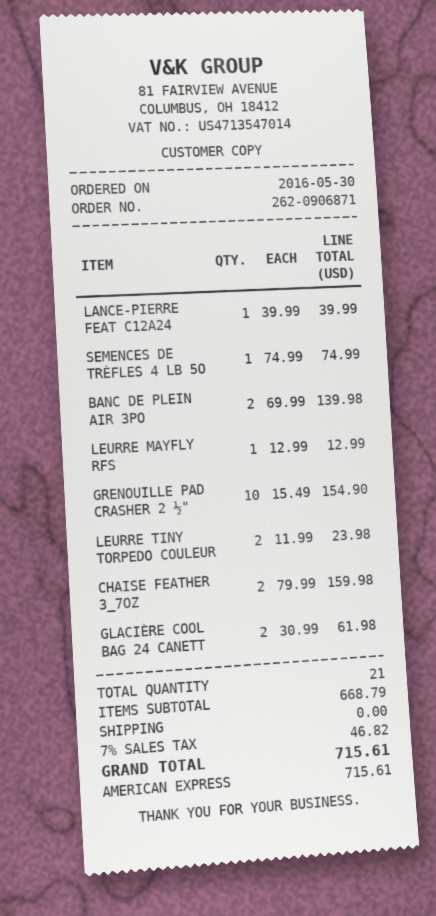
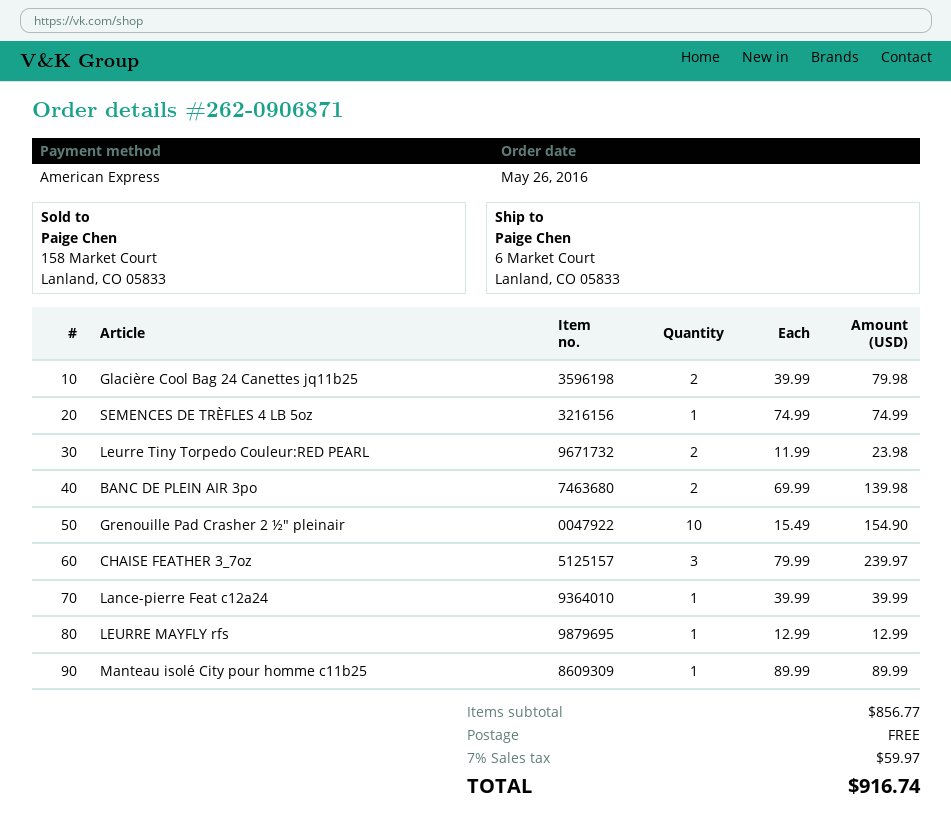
order date: 2016-05-30 -> 2016-05-26
CHAISE FEATHER 3_7OZ: 2 x 79.99 = 159.98 -> 3 x 79.99 = 239.97
GLACIÈRE COOL BAG 24 CANETT: 2 x 30.99 = 61.98 -> 2 x 39.99 = 79.98
Manteau isolé City pour homme c11b25: none -> 1 x 89.99 = 89.99
subtotal: 668.79 -> 856.77
tax: 7% = 46.82 -> 7% = 59.97
total: 715.61 -> 916.74

